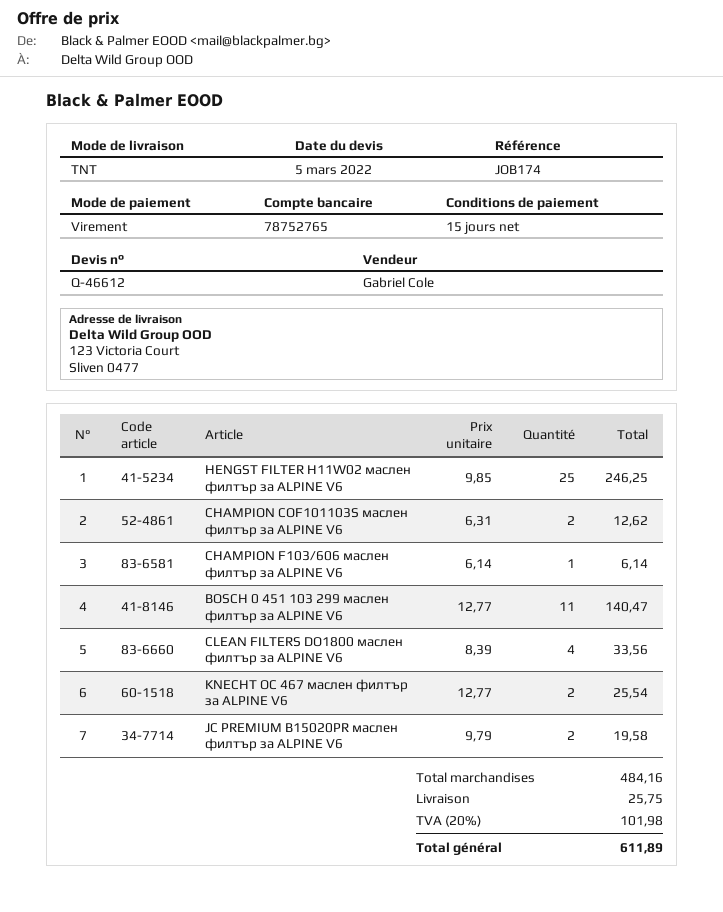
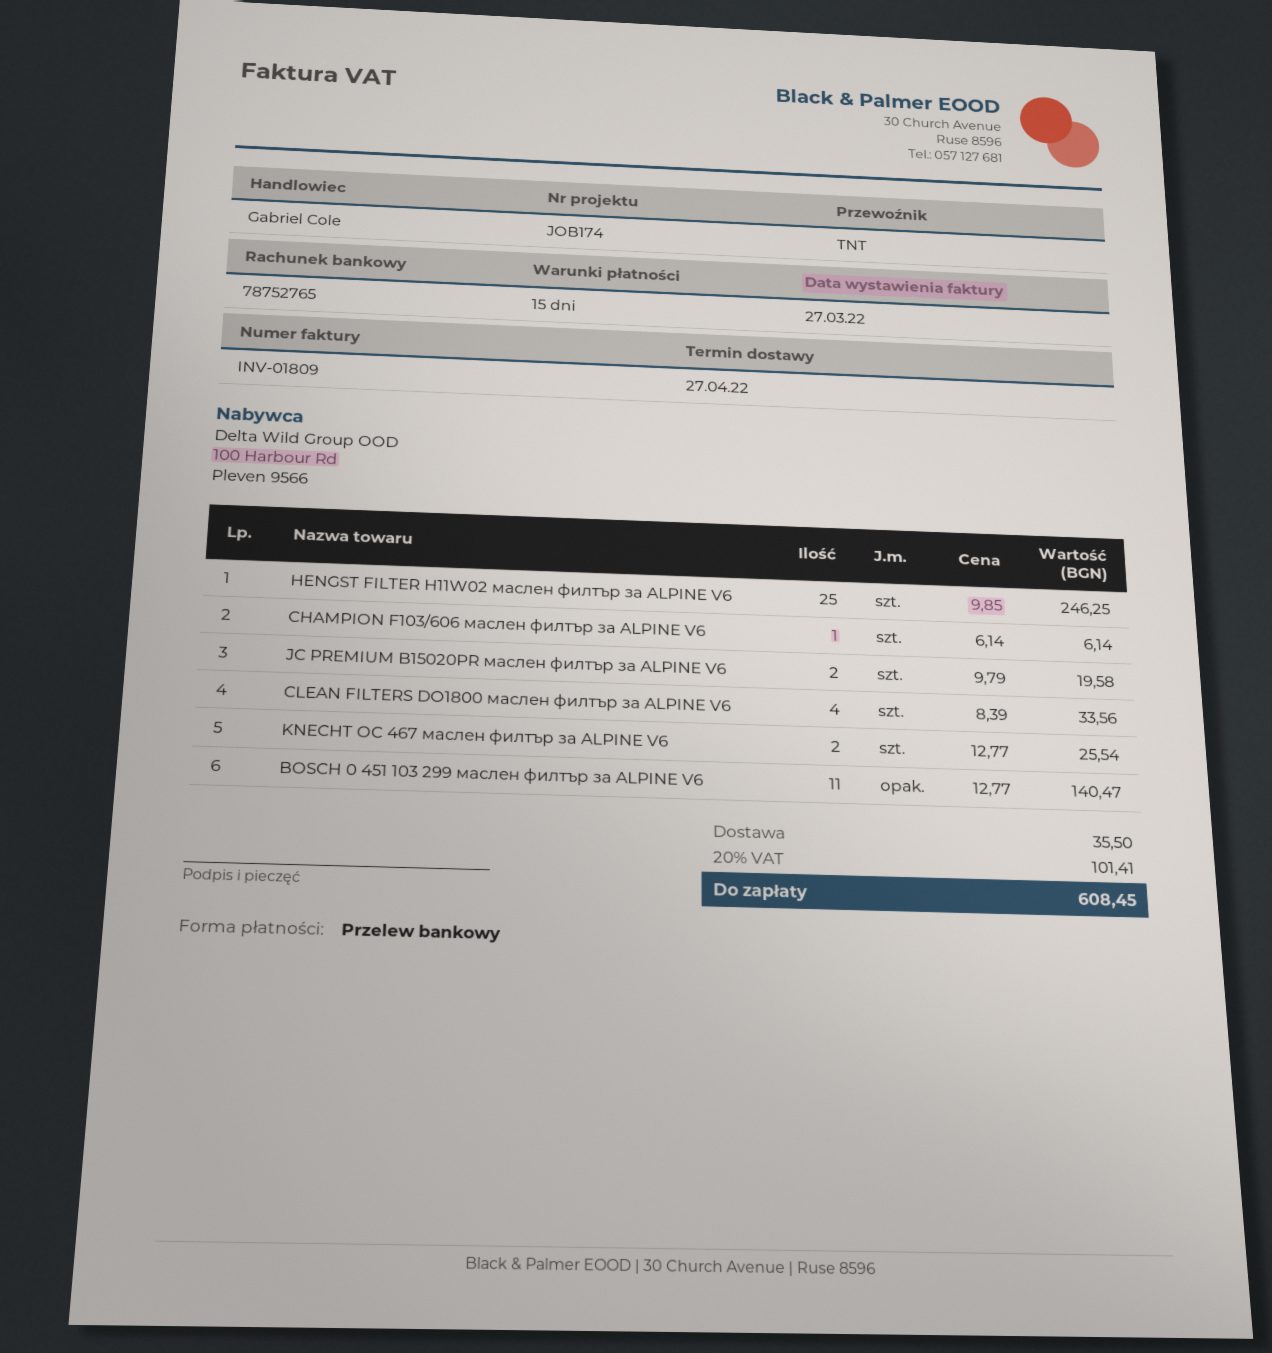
CHAMPION COF101103S маслен филтър за ALPINE V6: 2 x 6.31 = 12.62 -> none
shipping: 25.75 -> 35.50
tax: 20% = 101.98 -> 20% = 101.41
total: 611.89 -> 608.45

